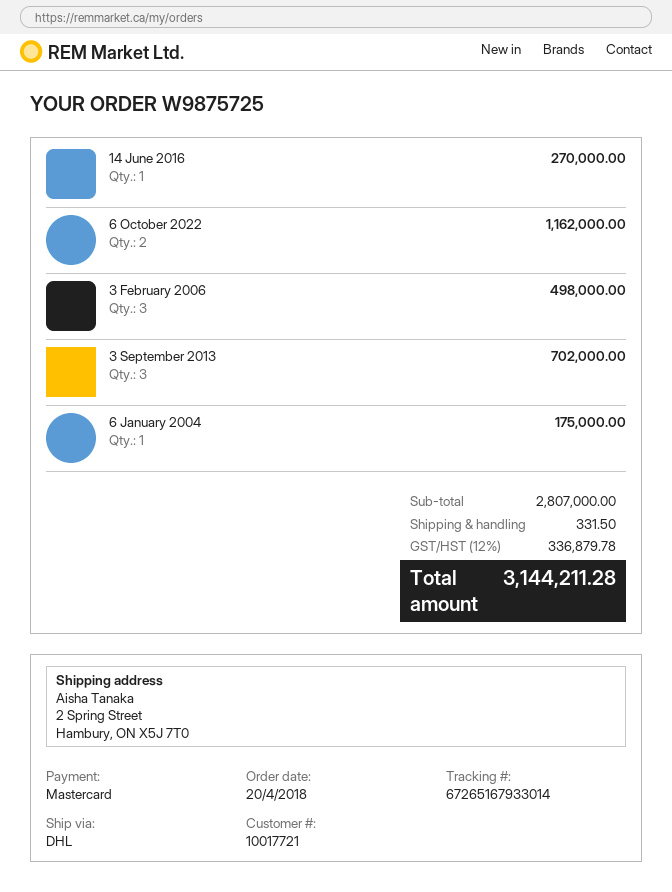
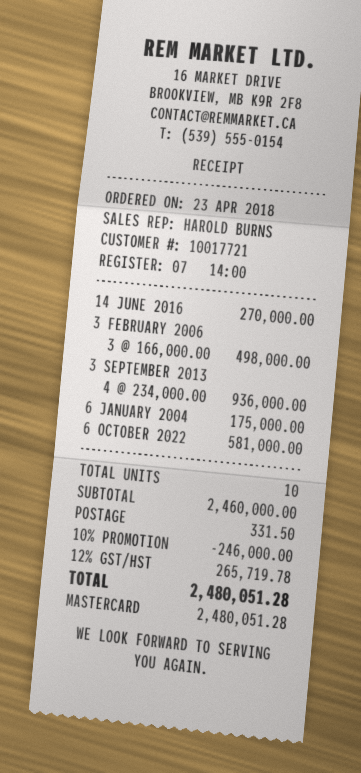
order date: 2018-04-20 -> 2018-04-23
6 October 2022: 2 for 1162000.00 -> 1 for 581000.00
3 September 2013: 3 for 702000.00 -> 4 for 936000.00
subtotal: 2807000.00 -> 2460000.00
discount: none -> 10% = 246000.00
tax: 12% = 336879.78 -> 12% = 265719.78
total: 3144211.28 -> 2480051.28

